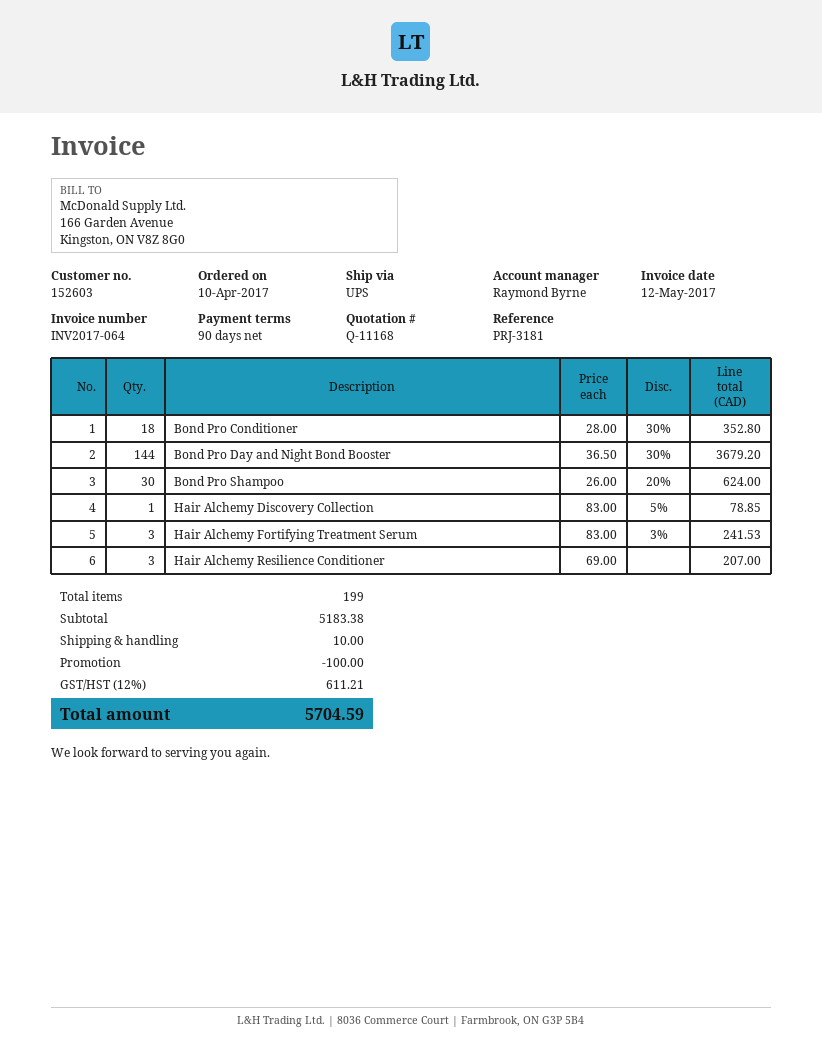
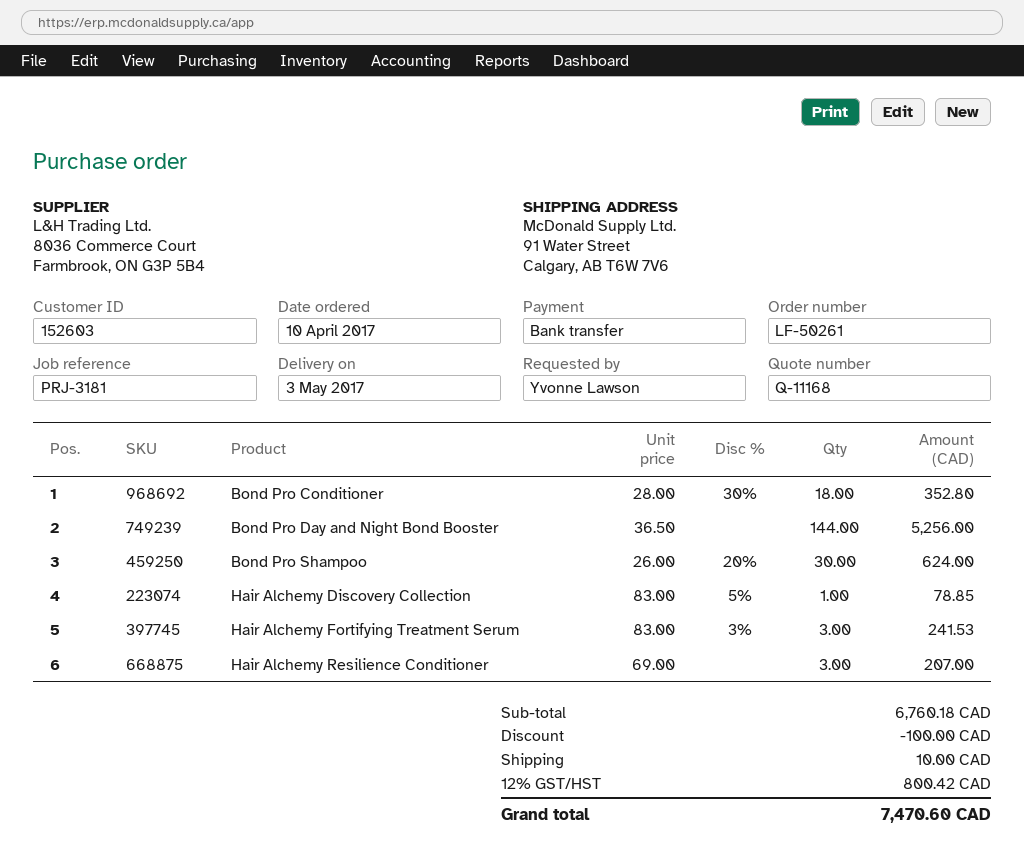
Bond Pro Day and Night Bond Booster: 144 x 36.50 - 30% = 3679.20 -> 144 x 36.50 = 5256.00
subtotal: 5183.38 -> 6760.18
tax: 12% = 611.21 -> 12% = 800.42
total: 5704.59 -> 7470.60

